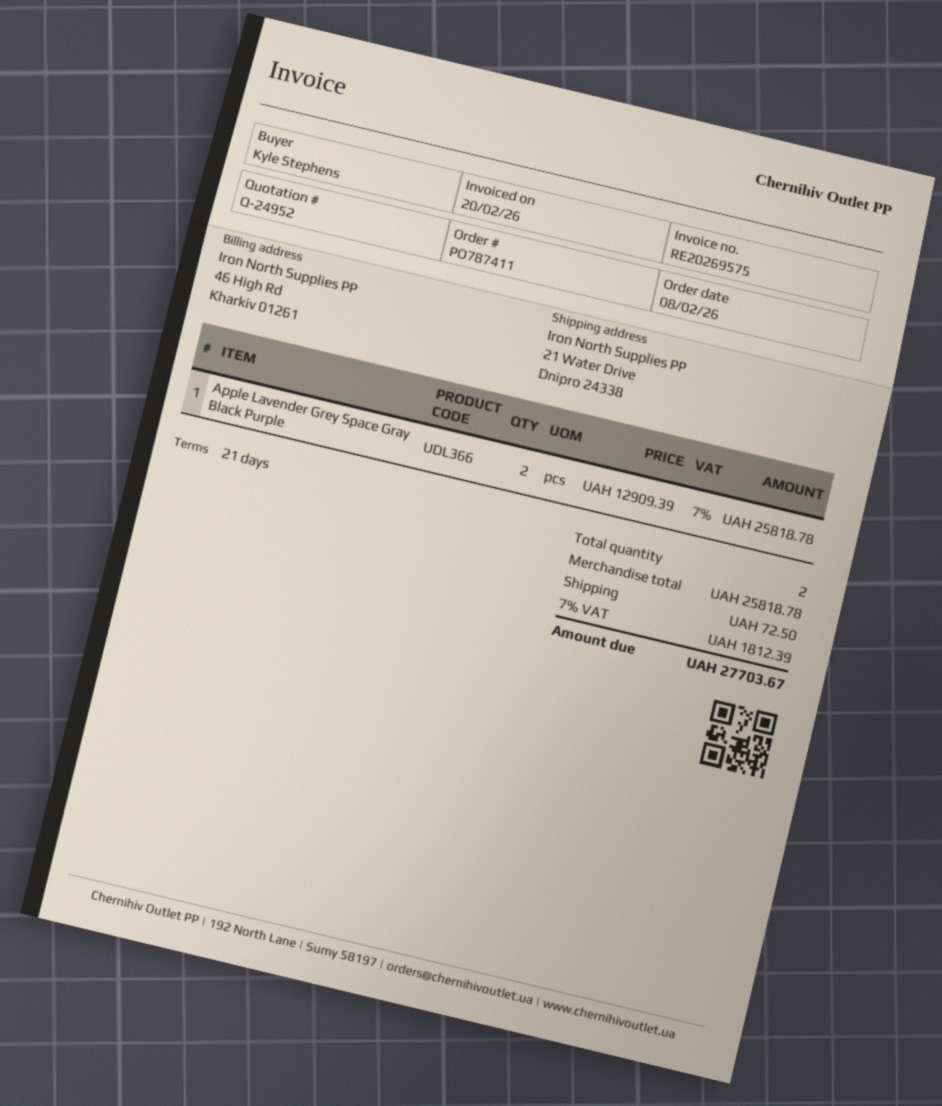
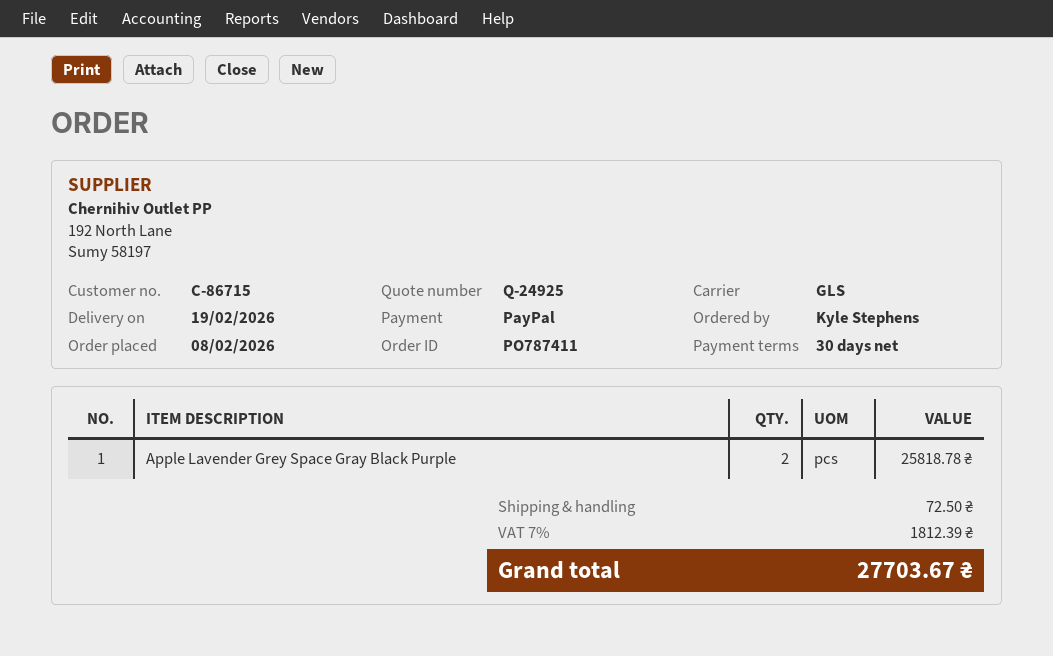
quote number: Q-24952 -> Q-24925
payment terms: 21 days -> 30 days

